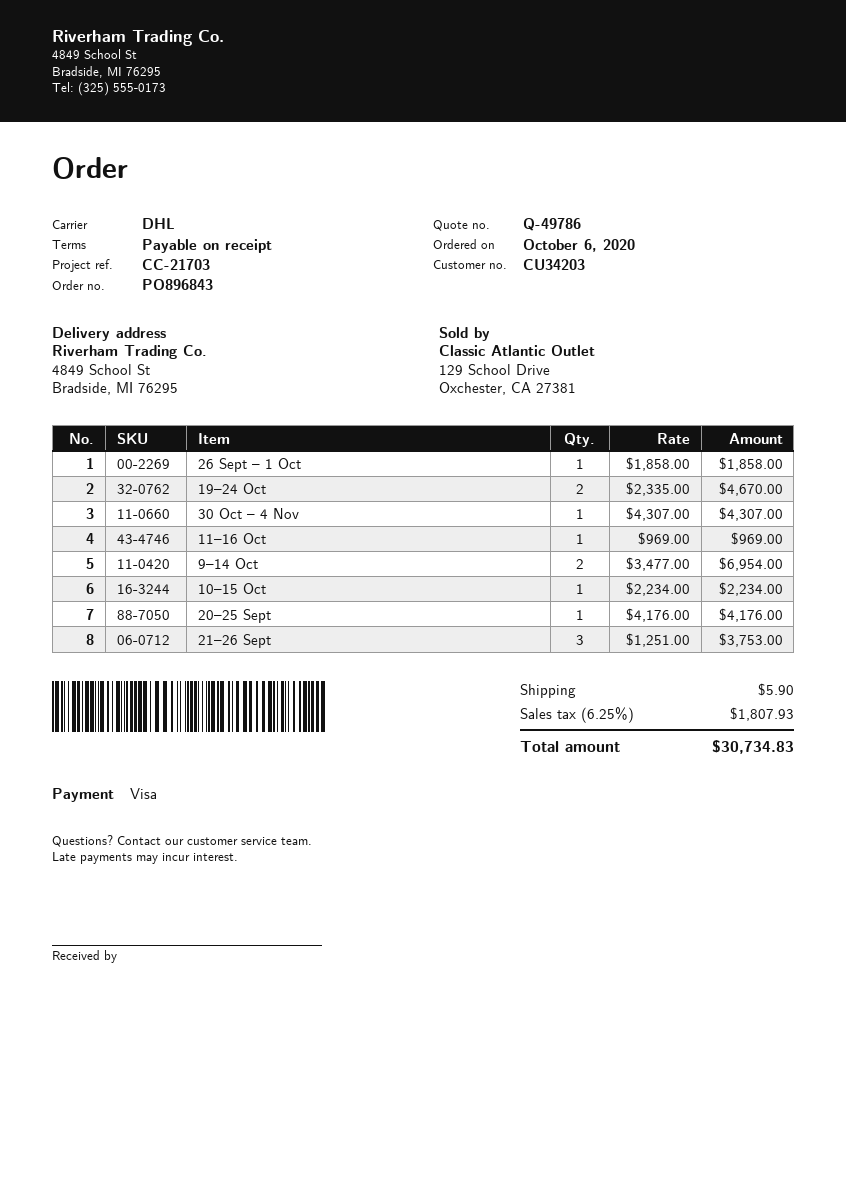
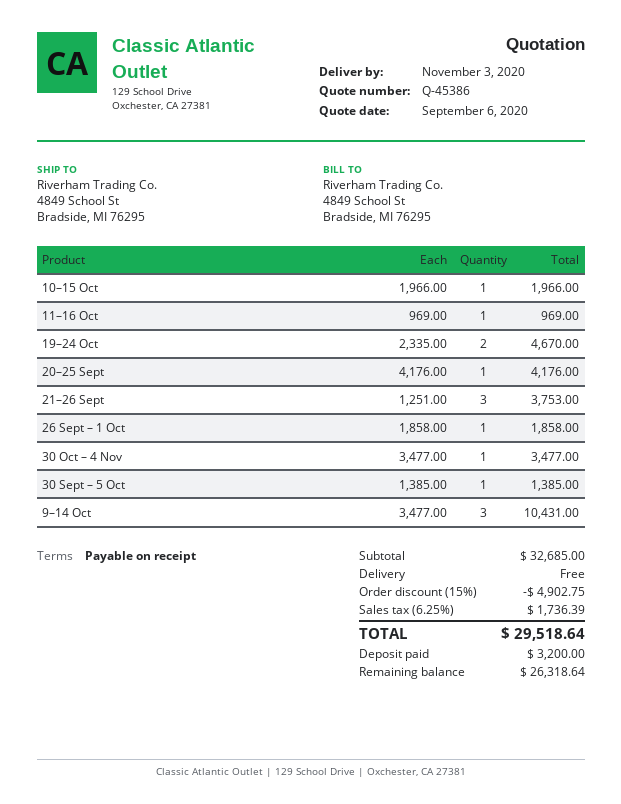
quote number: Q-49786 -> Q-45386
30 Oct – 4 Nov: 1 x 4307.00 = 4307.00 -> 1 x 3477.00 = 3477.00
9–14 Oct: 2 x 3477.00 = 6954.00 -> 3 x 3477.00 = 10431.00
10–15 Oct: 1 x 2234.00 = 2234.00 -> 1 x 1966.00 = 1966.00
30 Sept – 5 Oct: none -> 1 x 1385.00 = 1385.00
discount: none -> 15% = 4902.75
shipping: 5.90 -> 0.00
tax: 6.25% = 1807.93 -> 6.25% = 1736.39
total: 30734.83 -> 29518.64

